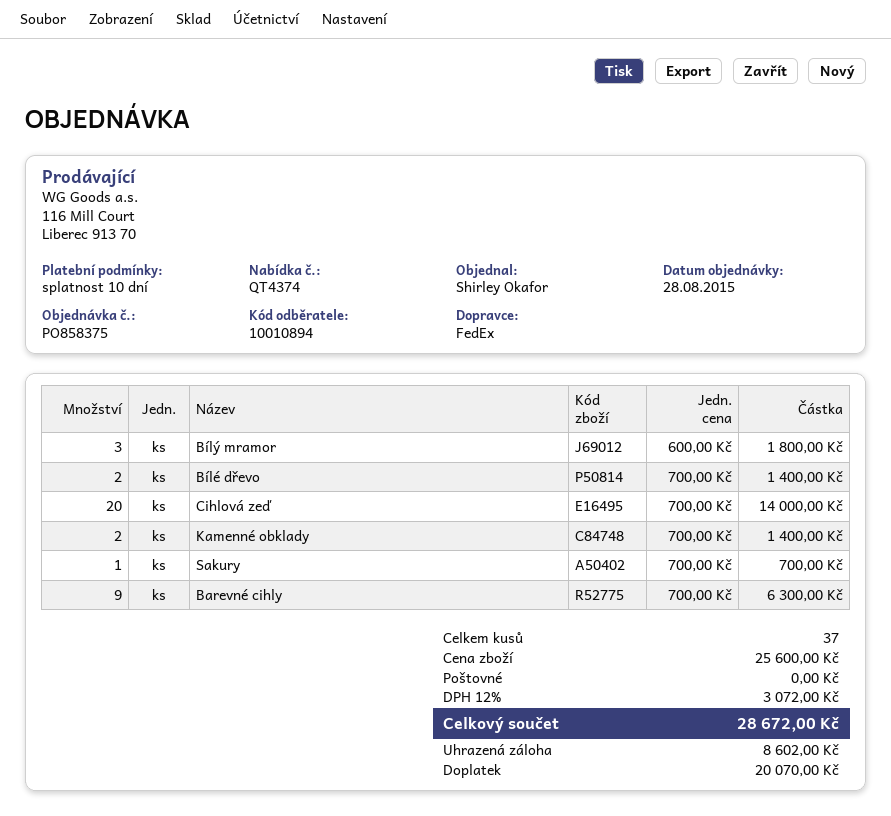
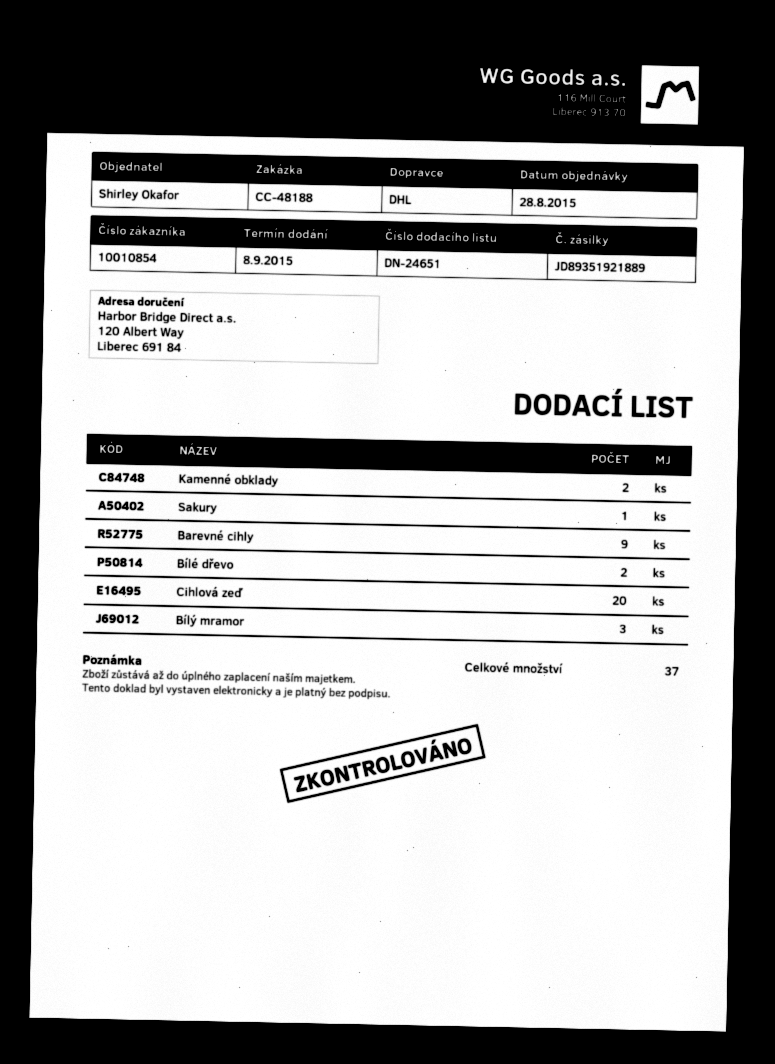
customer number: 10010894 -> 10010854
shipping method: FedEx -> DHL

